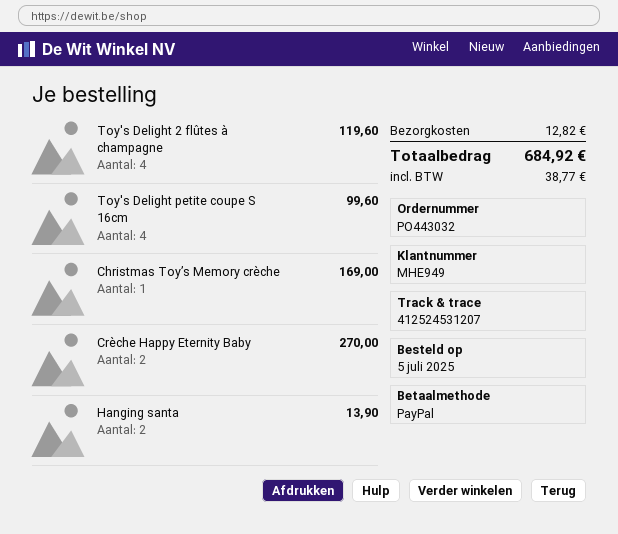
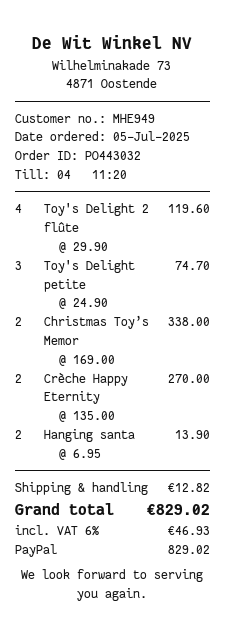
Toy's Delight petite coupe S 16cm: 4 for 99.60 -> 3 for 74.70
Christmas Toy’s Memory crèche: 1 for 169.00 -> 2 for 338.00
tax: 38.77 -> 46.93
total: 684.92 -> 829.02

